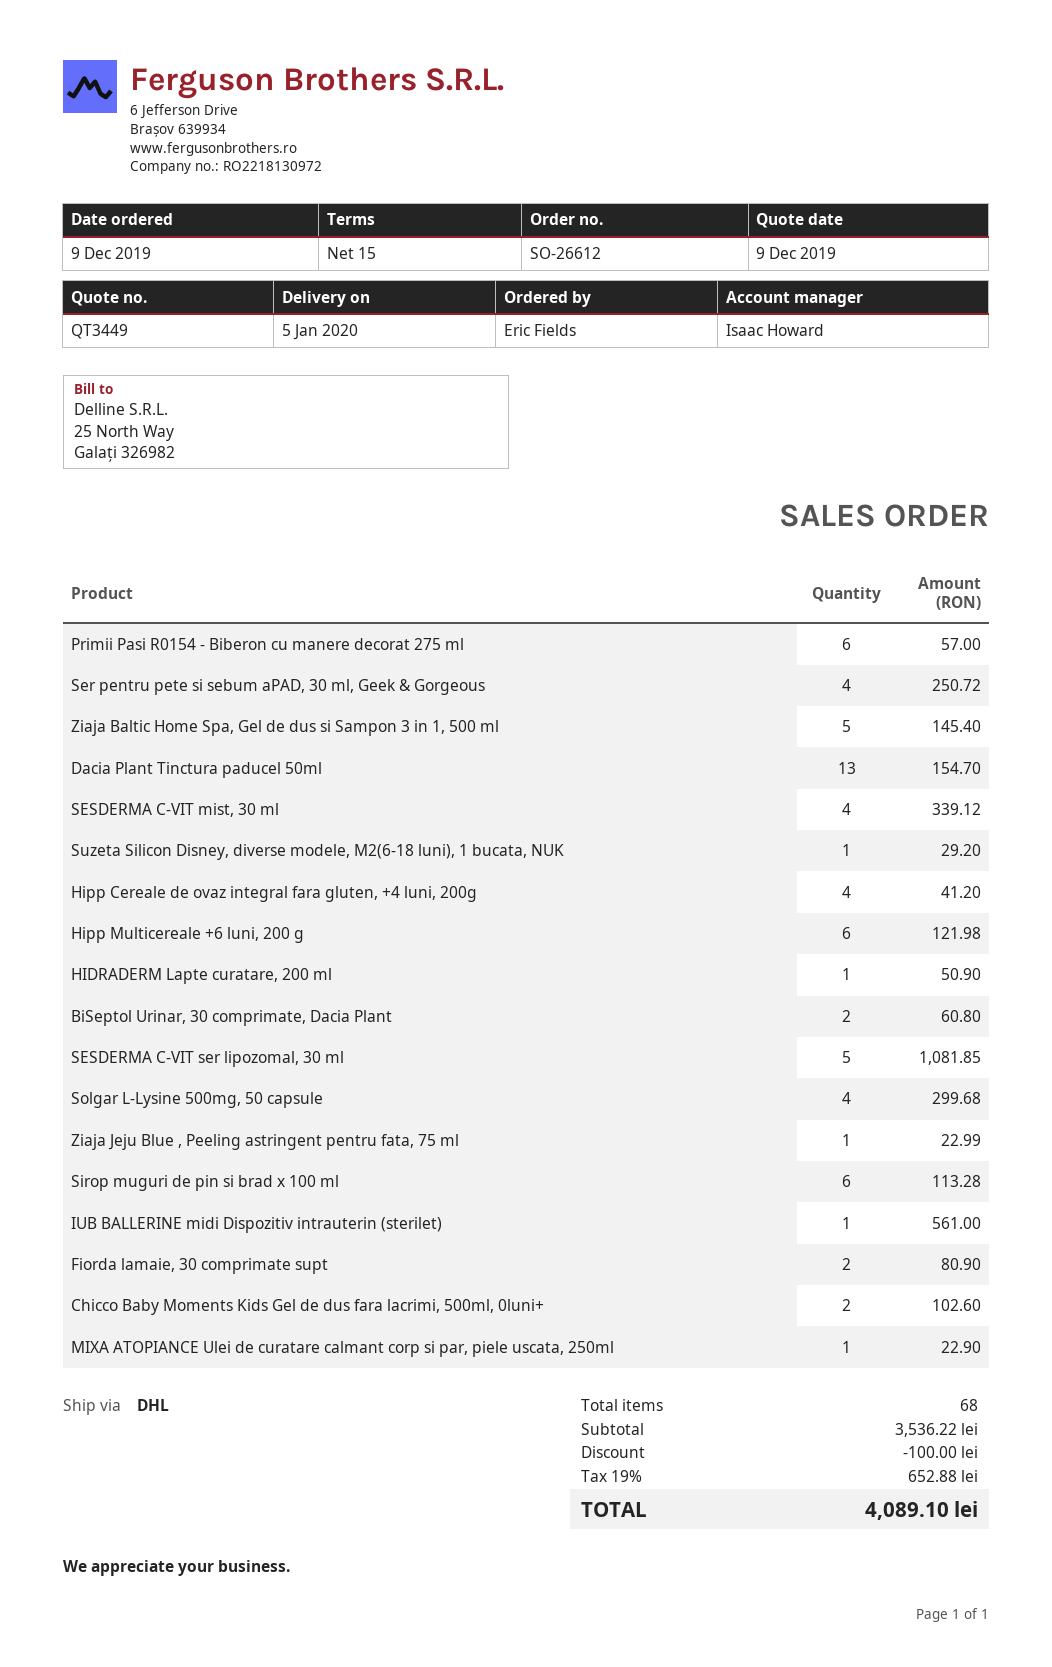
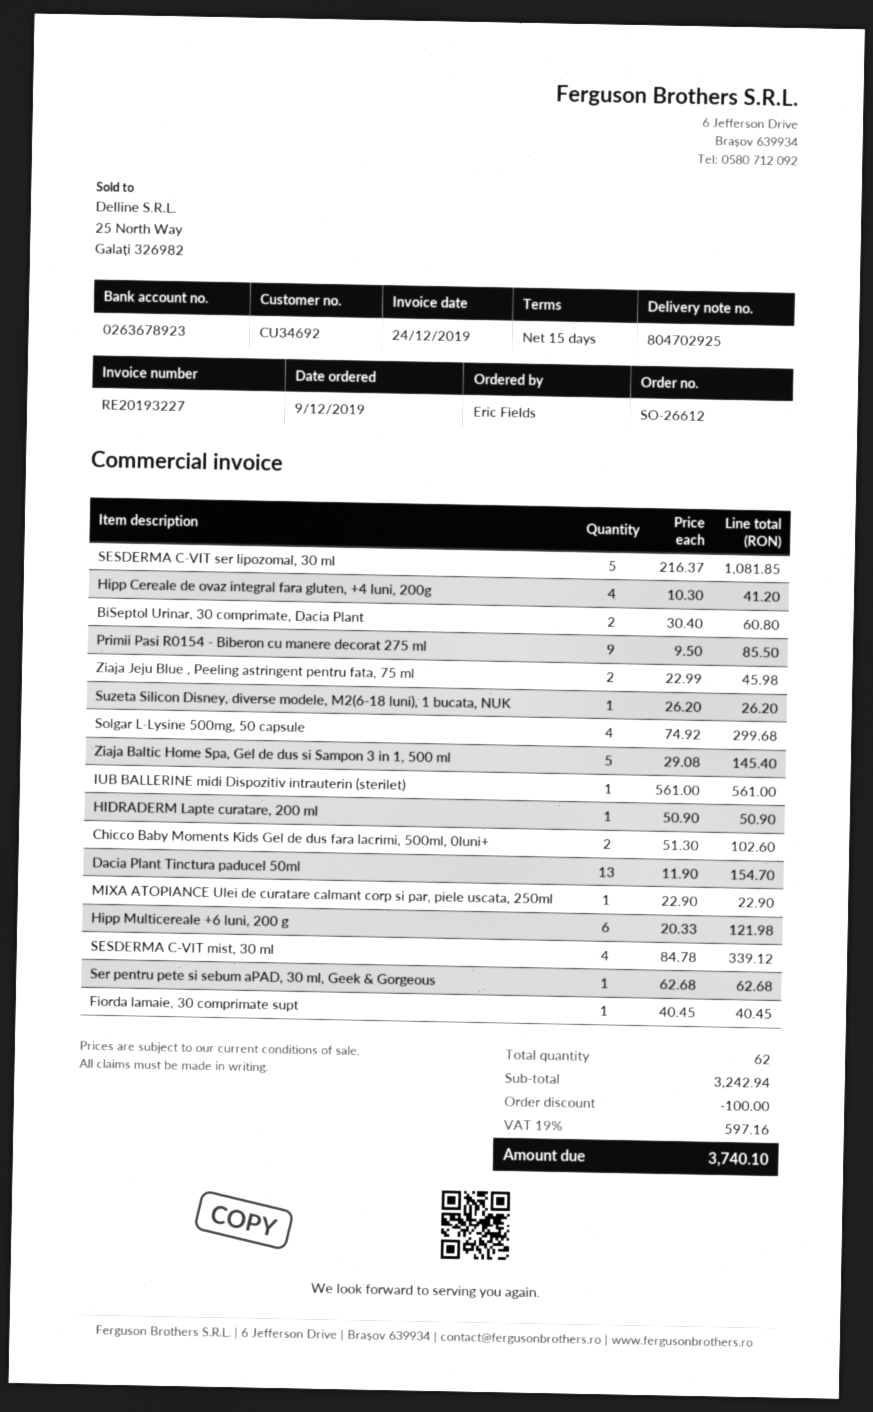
Primii Pasi R0154 - Biberon cu manere decorat 275 ml: 6 for 57.00 -> 9 for 85.50
Ser pentru pete si sebum aPAD, 30 ml, Geek & Gorgeous: 4 for 250.72 -> 1 for 62.68
Suzeta Silicon Disney, diverse modele, M2(6-18 luni), 1 bucata, NUK: 1 for 29.20 -> 1 for 26.20
Ziaja Jeju Blue , Peeling astringent pentru fata, 75 ml: 1 for 22.99 -> 2 for 45.98
Sirop muguri de pin si brad x 100 ml: 6 for 113.28 -> none
Fiorda lamaie, 30 comprimate supt: 2 for 80.90 -> 1 for 40.45
total quantity: 68 -> 62
subtotal: 3536.22 -> 3242.94
tax: 19% = 652.88 -> 19% = 597.16
total: 4089.10 -> 3740.10

